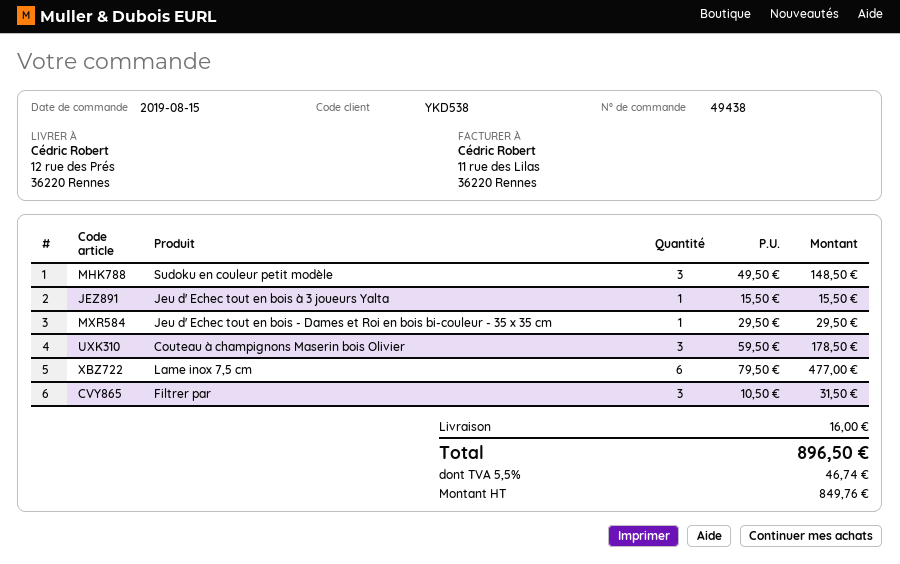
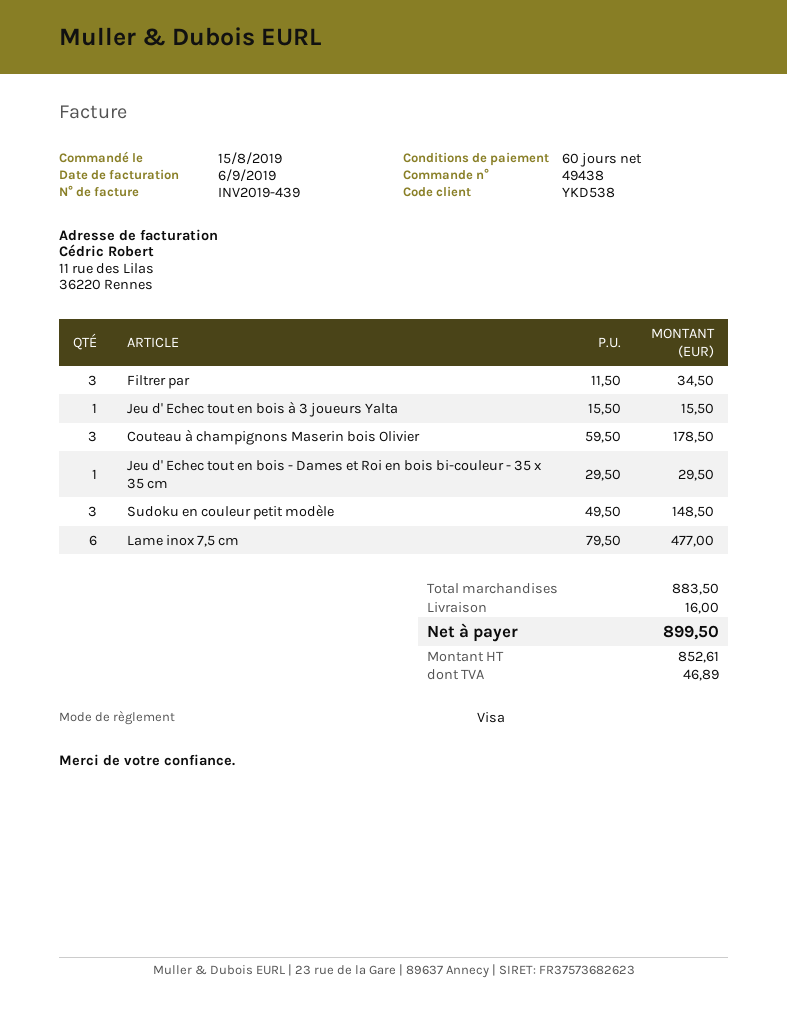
Filtrer par: 3 x 10.50 = 31.50 -> 3 x 11.50 = 34.50
net: 849.76 -> 852.61
tax: 46.74 -> 46.89
total: 896.50 -> 899.50

